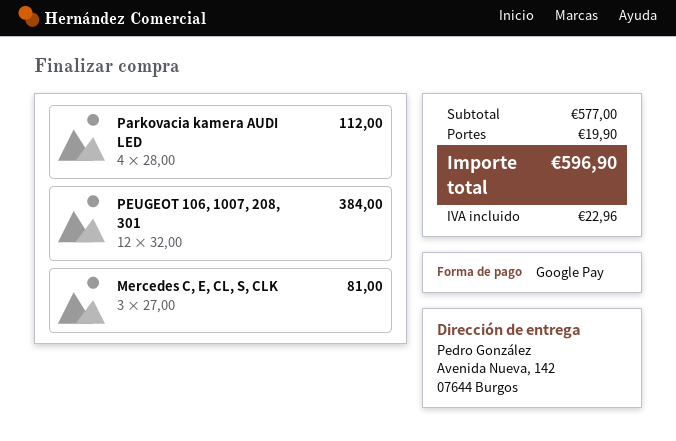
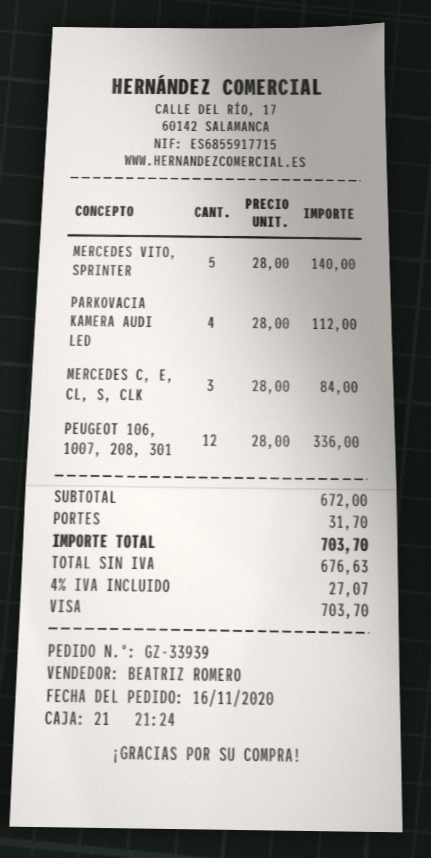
payment method: Google Pay -> Visa
PEUGEOT 106, 1007, 208, 301: 12 x 32.00 = 384.00 -> 12 x 28.00 = 336.00
Mercedes C, E, CL, S, CLK: 3 x 27.00 = 81.00 -> 3 x 28.00 = 84.00
MERCEDES VITO, SPRINTER: none -> 5 x 28.00 = 140.00
subtotal: 577.00 -> 672.00
shipping: 19.90 -> 31.70
tax: 22.96 -> 27.07
total: 596.90 -> 703.70

